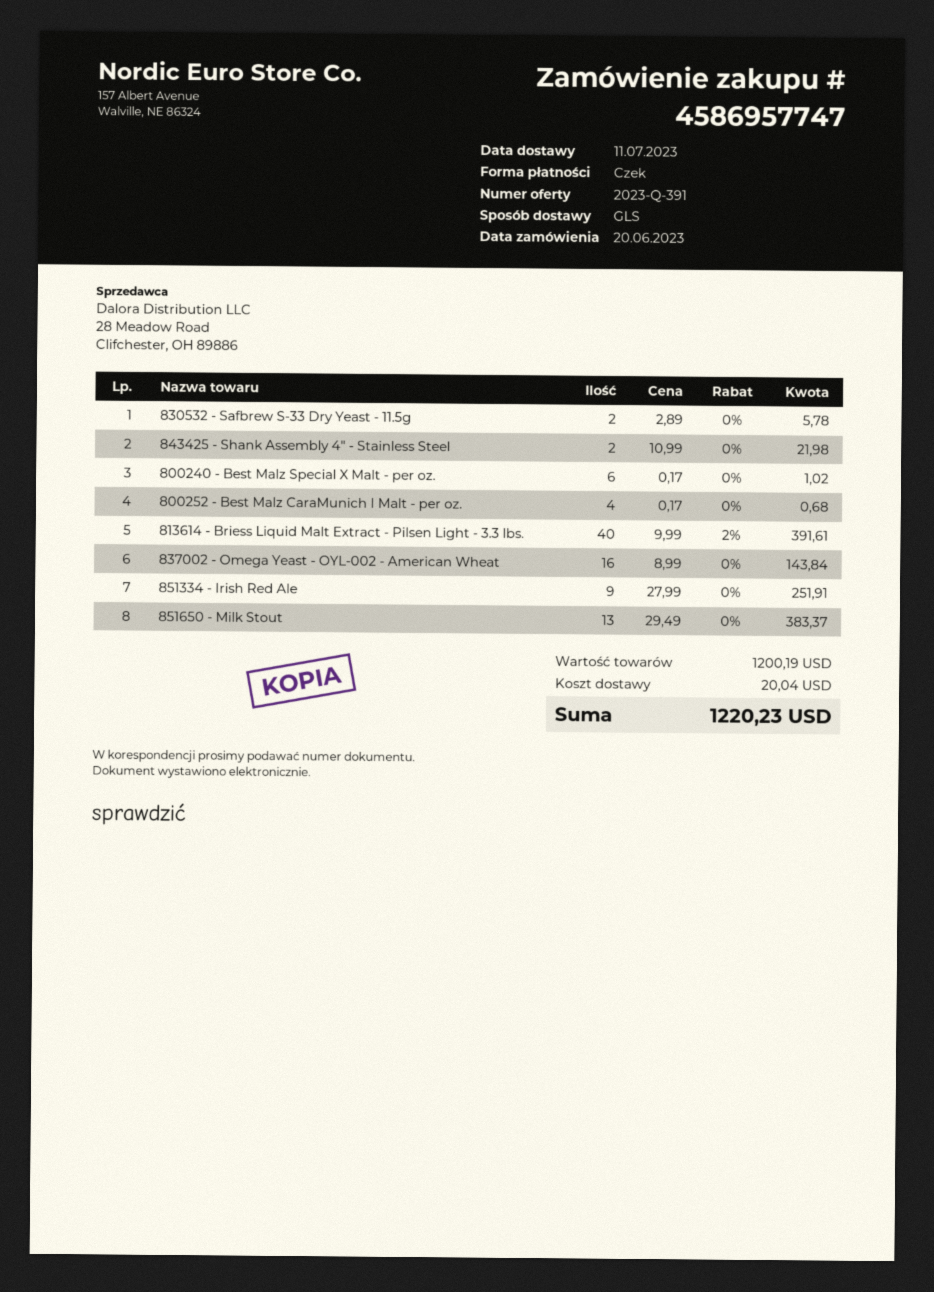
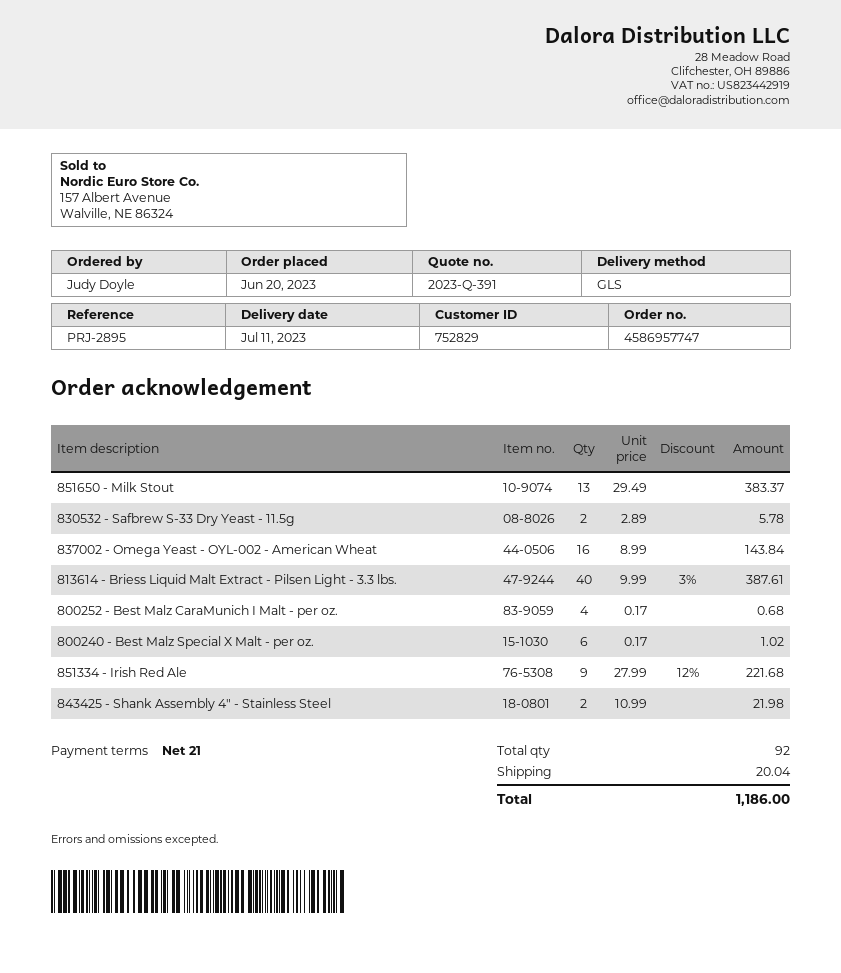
813614 - Briess Liquid Malt Extract - Pilsen Light - 3.3 lbs.: 40 x 9.99 - 2% = 391.61 -> 40 x 9.99 - 3% = 387.61
851334 - Irish Red Ale: 9 x 27.99 = 251.91 -> 9 x 27.99 - 12% = 221.68
total: 1220.23 -> 1186.00

